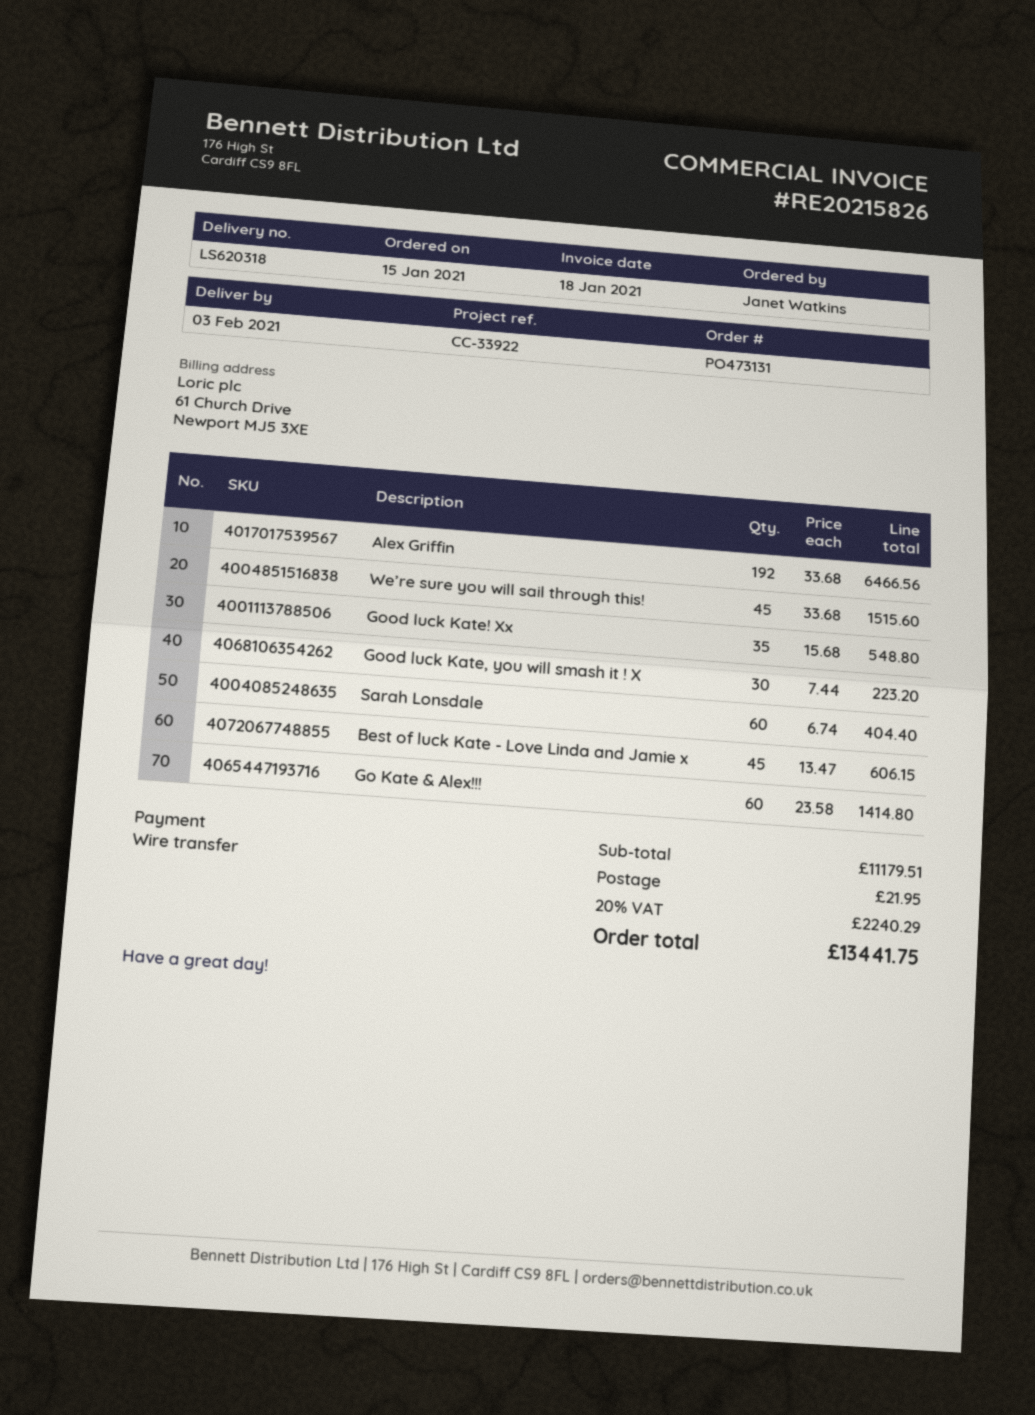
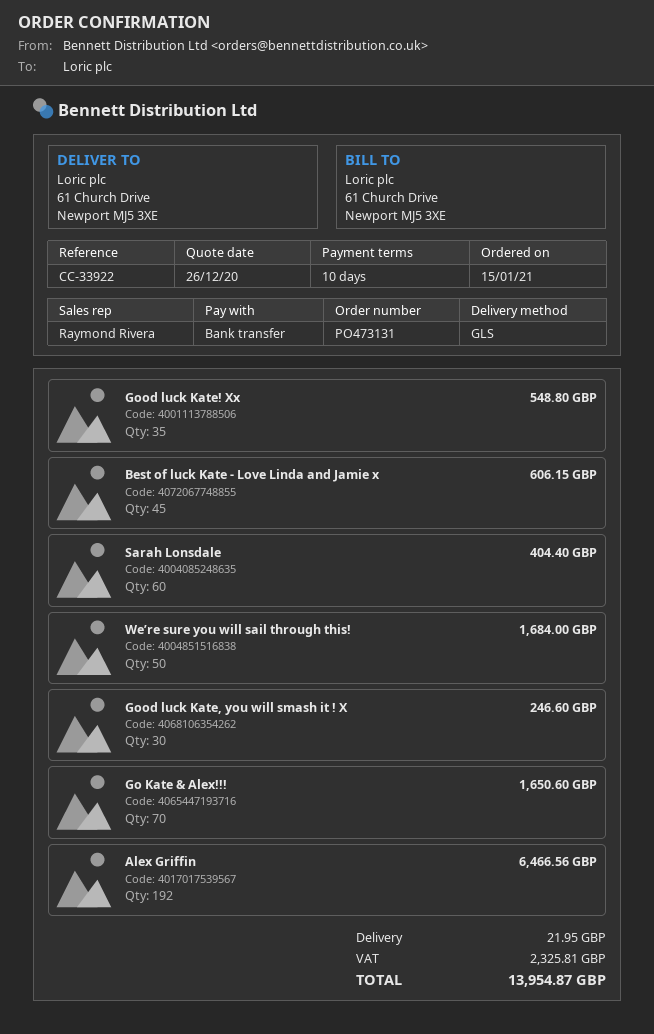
We’re sure you will sail through this!: 45 for 1515.60 -> 50 for 1684.00
Good luck Kate, you will smash it ! X: 30 for 223.20 -> 30 for 246.60
Go Kate & Alex!!!: 60 for 1414.80 -> 70 for 1650.60
tax: 2240.29 -> 2325.81
total: 13441.75 -> 13954.87

